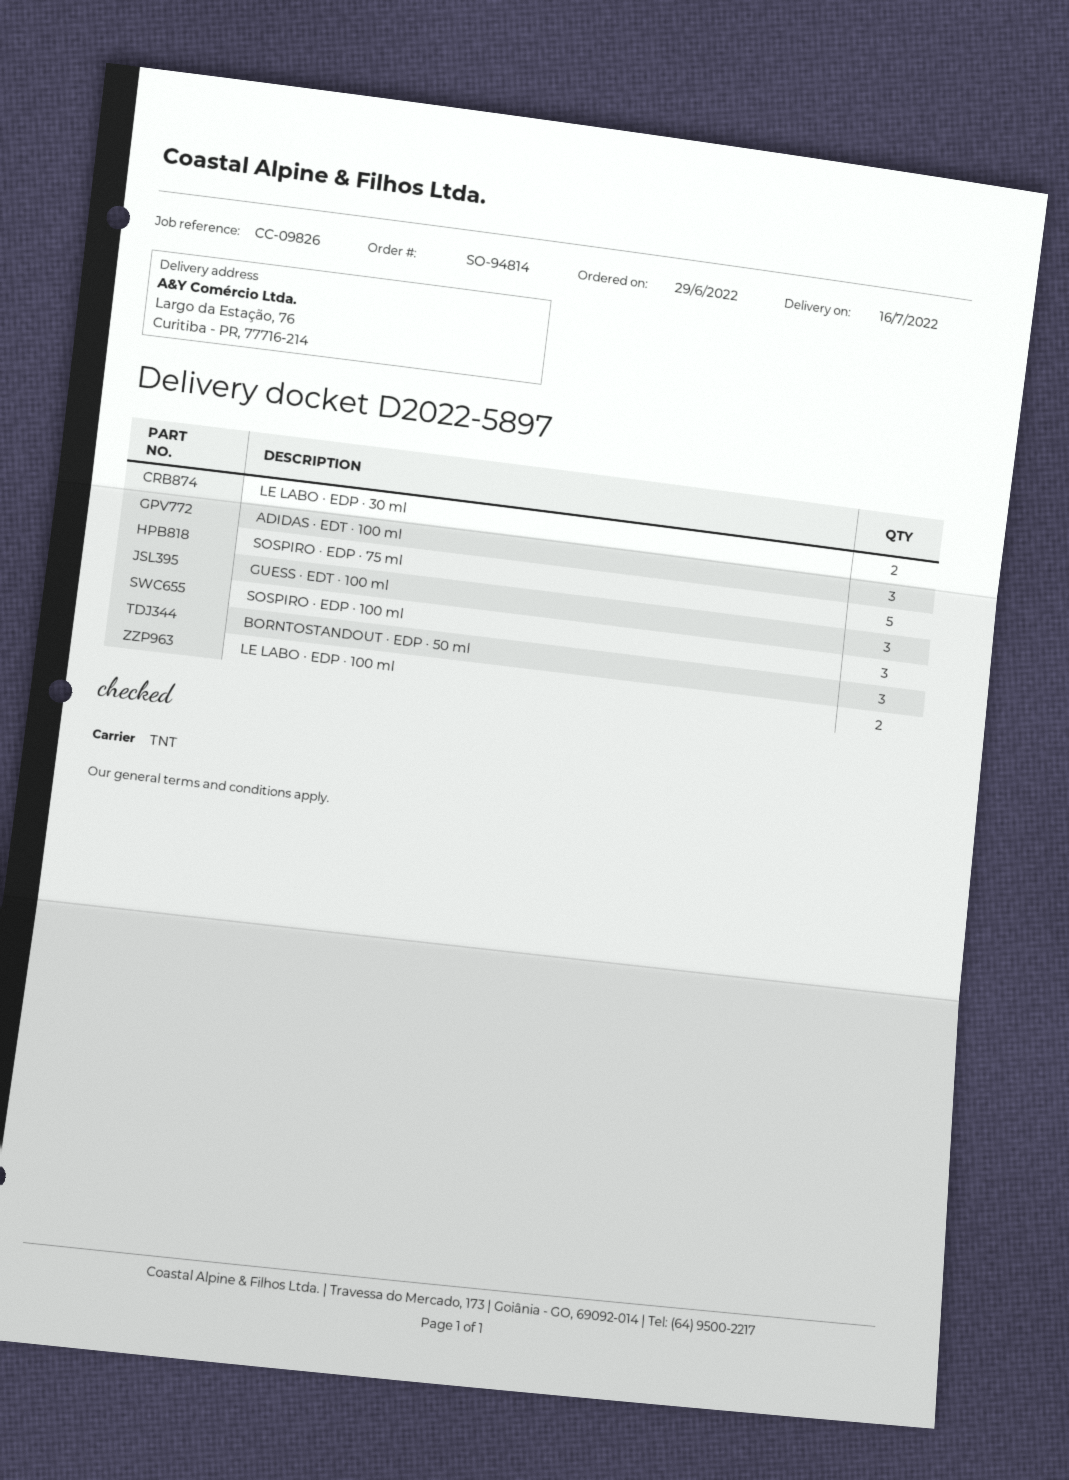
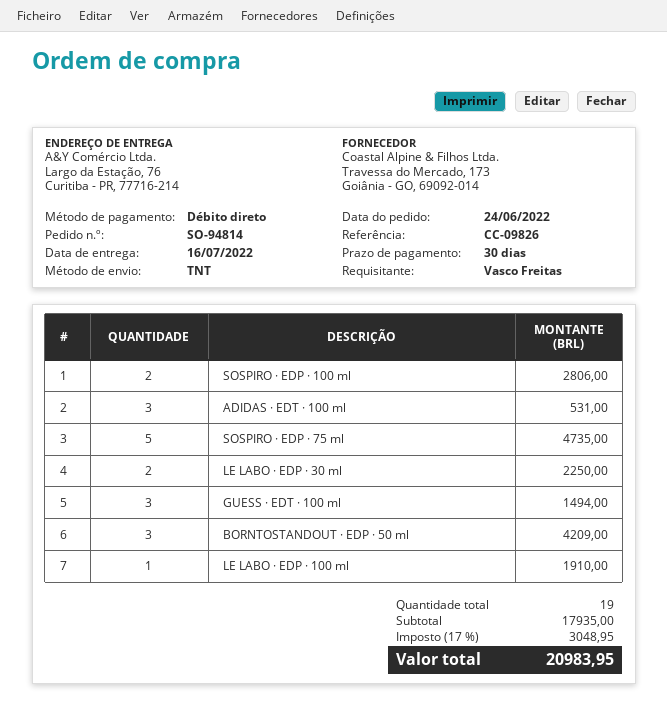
order date: 2022-06-29 -> 2022-06-24
SOSPIRO · EDP · 100 ml: 3 -> 2
LE LABO · EDP · 100 ml: 2 -> 1

